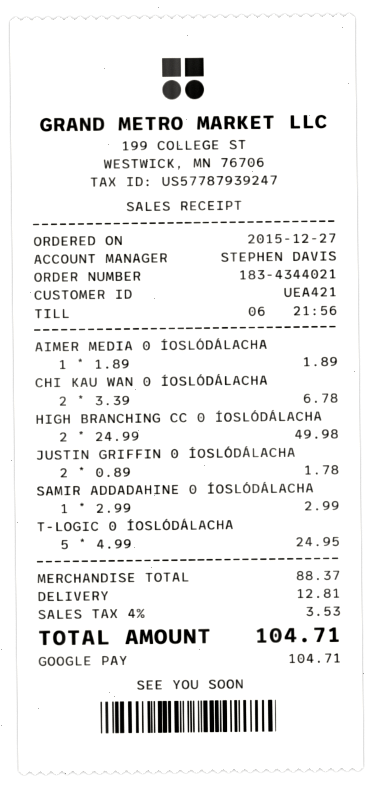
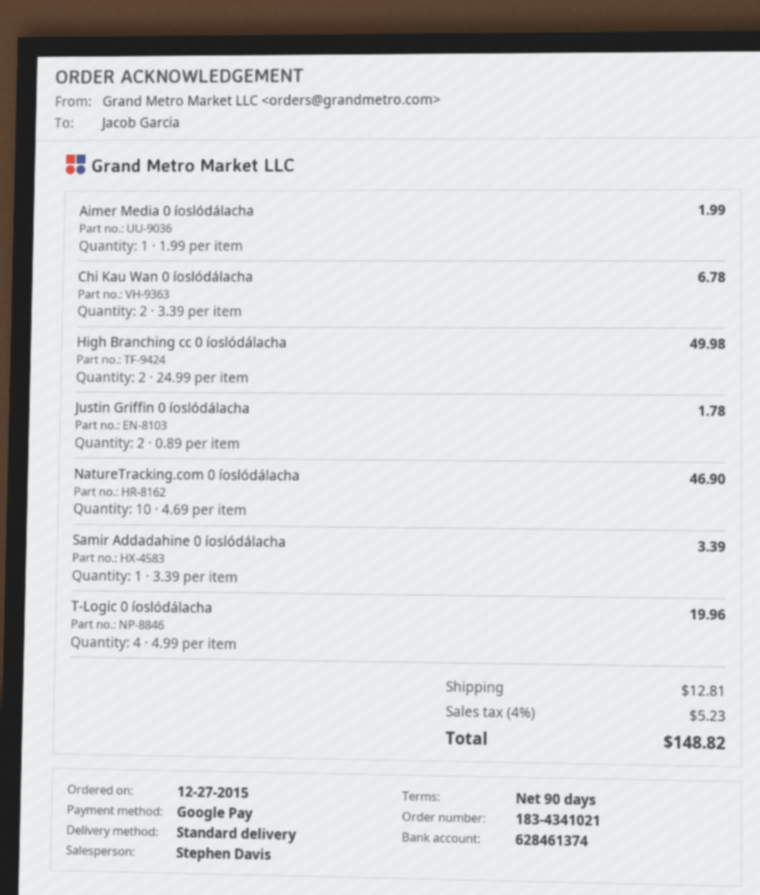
order number: 183-4344021 -> 183-4341021
AIMER MEDIA 0 ÍOSLÓDÁLACHA: 1 x 1.89 = 1.89 -> 1 x 1.99 = 1.99
SAMIR ADDADAHINE 0 ÍOSLÓDÁLACHA: 1 x 2.99 = 2.99 -> 1 x 3.39 = 3.39
T-LOGIC 0 ÍOSLÓDÁLACHA: 5 x 4.99 = 24.95 -> 4 x 4.99 = 19.96
NatureTracking.com 0 íoslódálacha: none -> 10 x 4.69 = 46.90
tax: 4% = 3.53 -> 4% = 5.23
total: 104.71 -> 148.82

